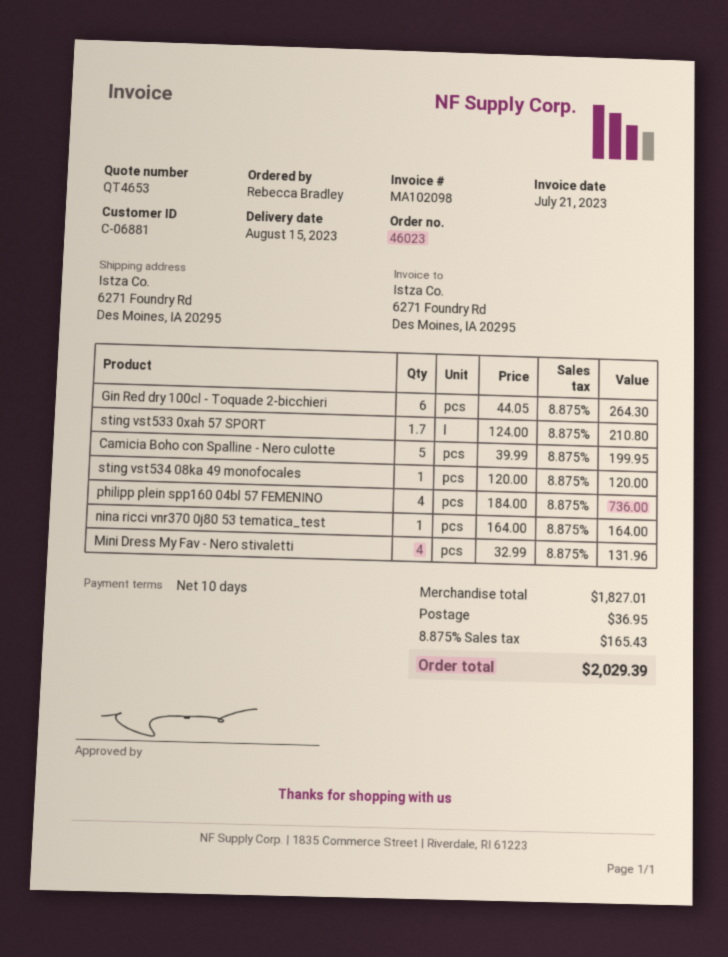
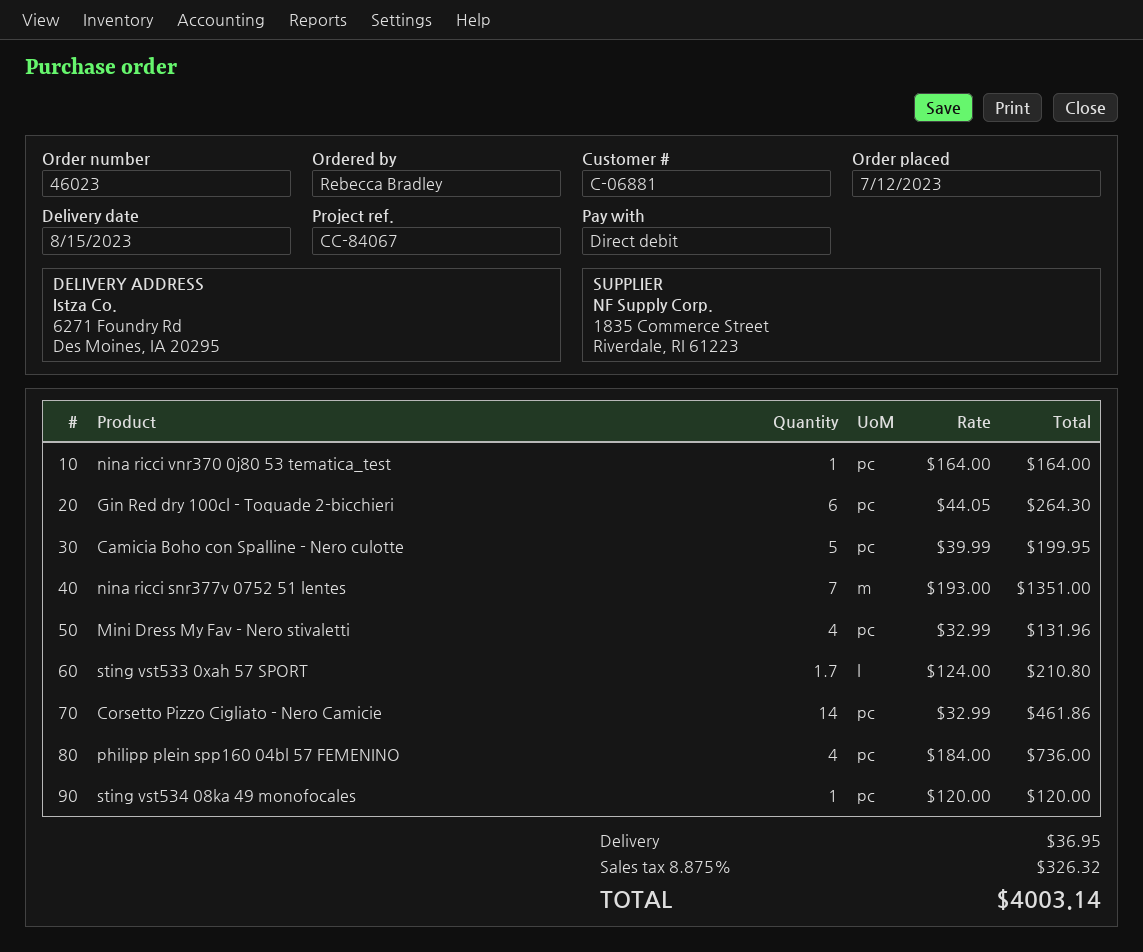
nina ricci snr377v 0752 51 lentes: none -> 7 x 193.00 = 1351.00
Corsetto Pizzo Cigliato - Nero Camicie: none -> 14 x 32.99 = 461.86
tax: 8.875% = 165.43 -> 8.875% = 326.32
total: 2029.39 -> 4003.14

